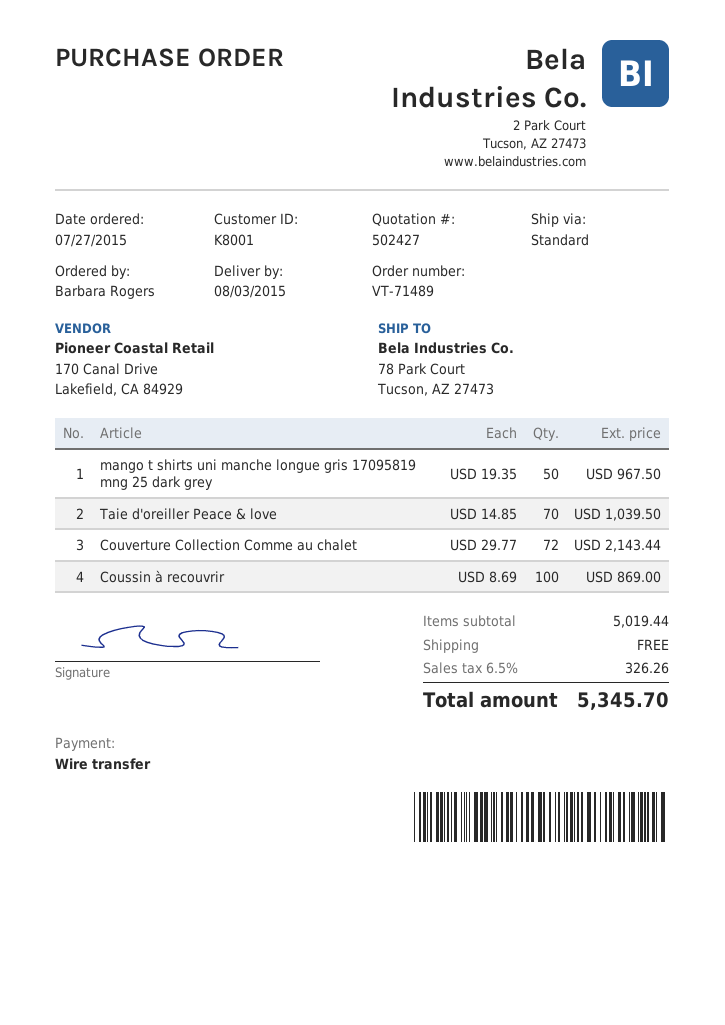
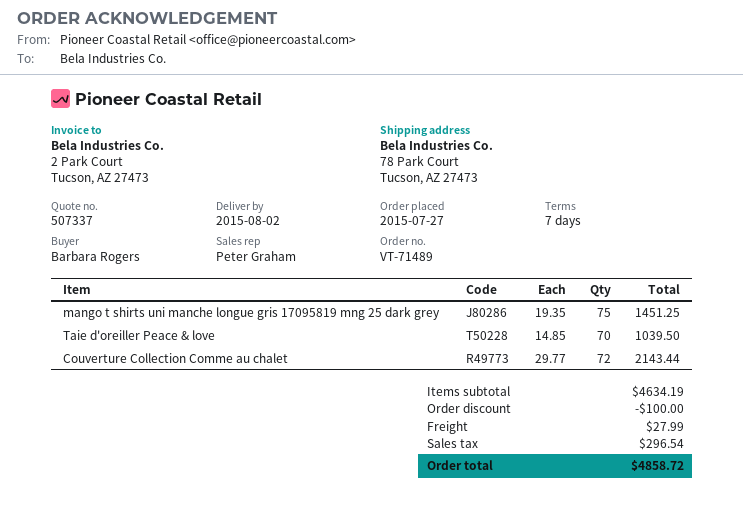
quote number: 502427 -> 507337
delivery date: 2015-08-03 -> 2015-08-02
mango t shirts uni manche longue gris 17095819 mng 25 dark grey: 50 x 19.35 = 967.50 -> 75 x 19.35 = 1451.25
Coussin à recouvrir: 100 x 8.69 = 869.00 -> none
subtotal: 5019.44 -> 4634.19
discount: none -> 100.00
shipping: 0.00 -> 27.99
tax: 326.26 -> 296.54
total: 5345.70 -> 4858.72

